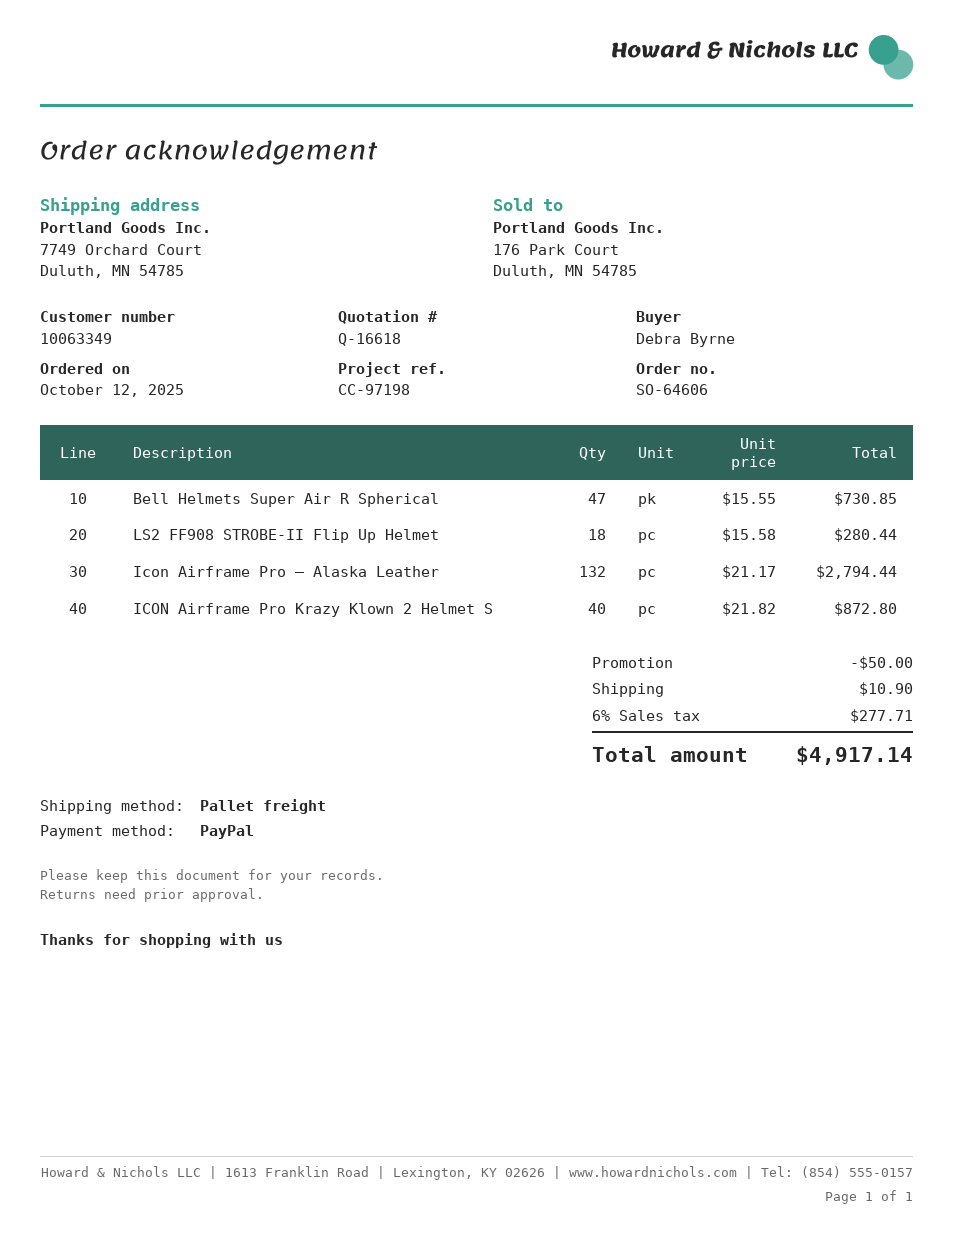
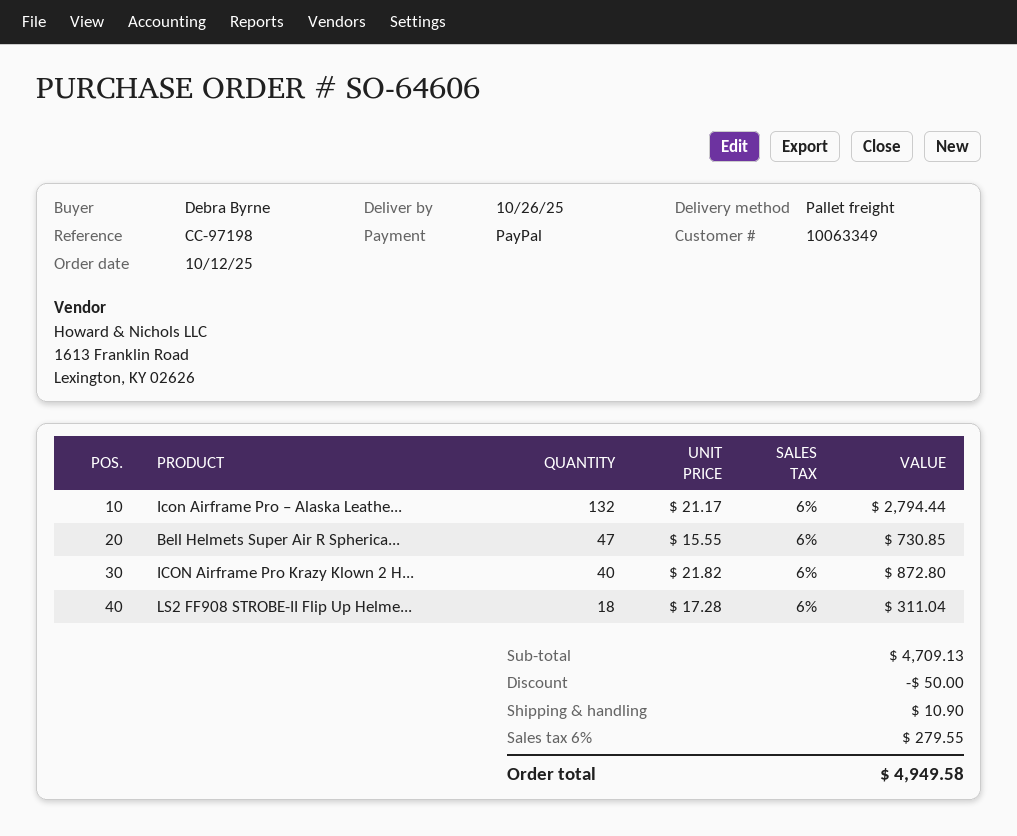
LS2 FF908 STROBE-II Flip Up Helmet: 18 x 15.58 = 280.44 -> 18 x 17.28 = 311.04
tax: 6% = 277.71 -> 6% = 279.55
total: 4917.14 -> 4949.58

